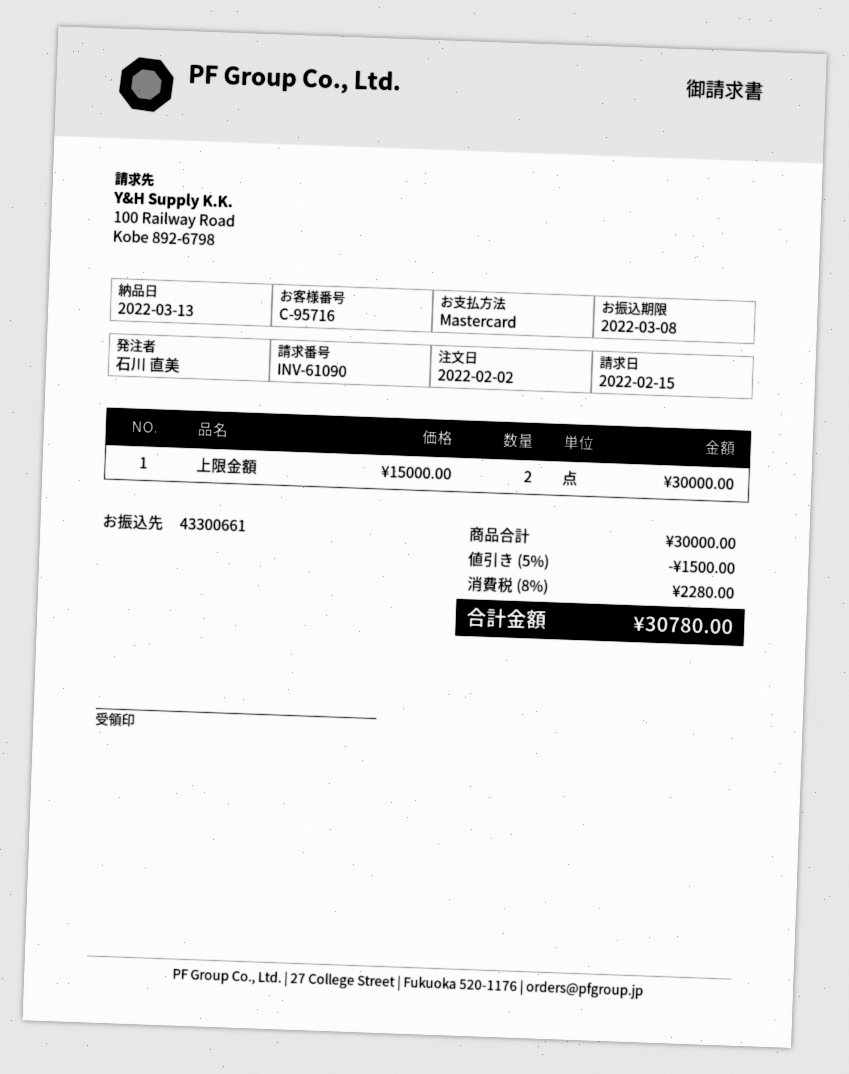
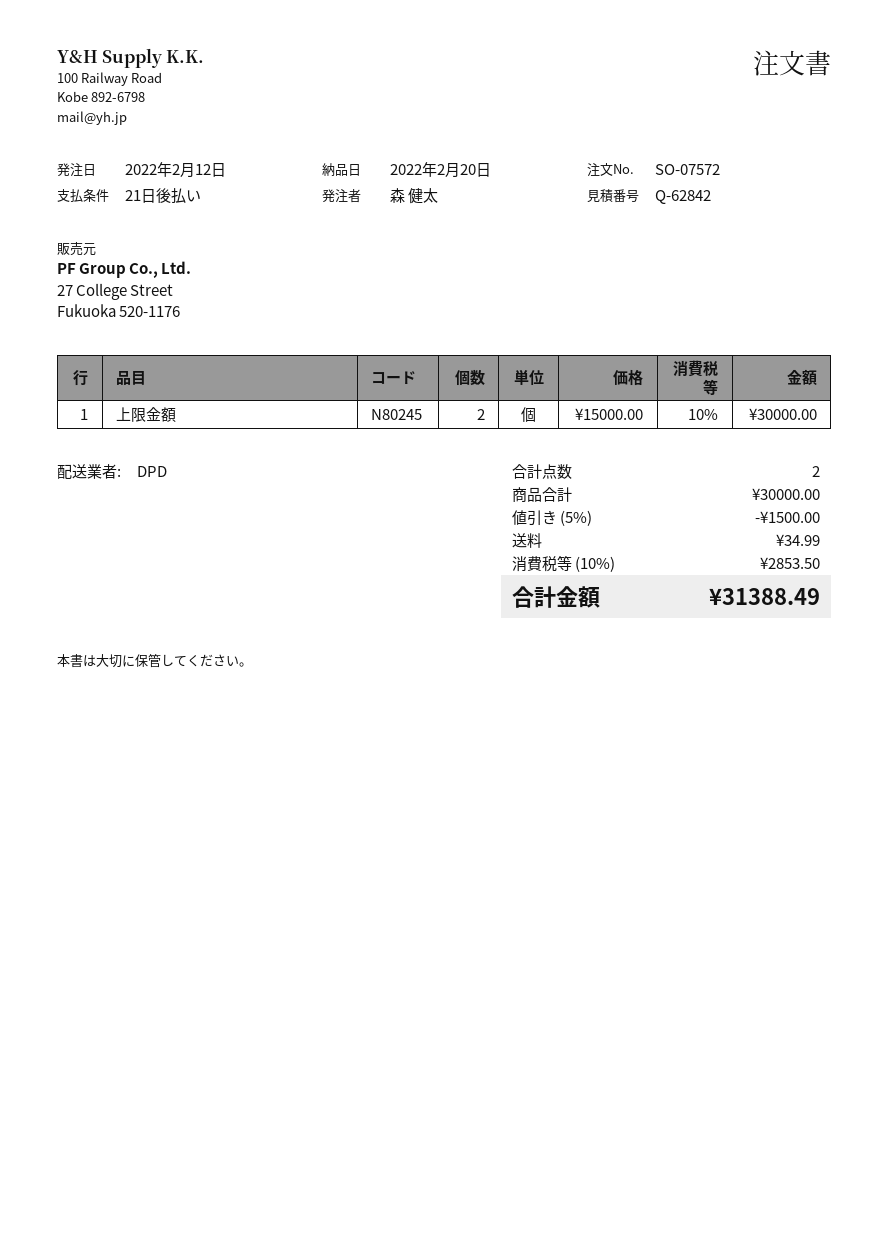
order date: 2022-02-02 -> 2022-02-12
delivery date: 2022-03-13 -> 2022-02-20
ordered by: 石川 直美 -> 森 健太
shipping: none -> 34.99
tax: 8% = 2280.00 -> 10% = 2853.50
total: 30780.00 -> 31388.49

